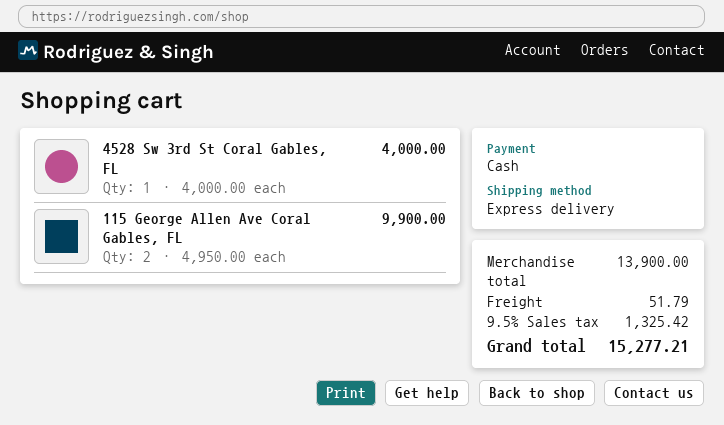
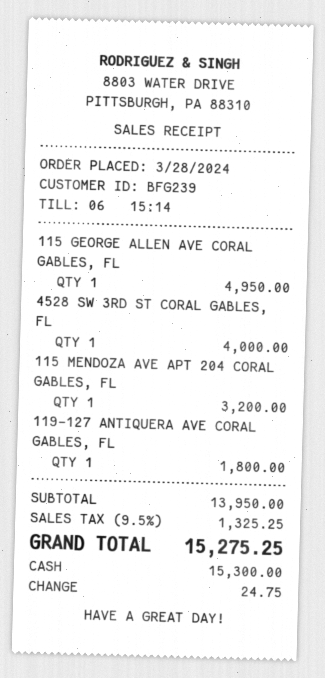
115 George Allen Ave Coral Gables, FL: 2 for 9900.00 -> 1 for 4950.00
115 MENDOZA AVE APT 204 CORAL GABLES, FL: none -> 1 for 3200.00
119-127 ANTIQUERA AVE CORAL GABLES, FL: none -> 1 for 1800.00
subtotal: 13900.00 -> 13950.00
shipping: 51.79 -> none
tax: 9.5% = 1325.42 -> 9.5% = 1325.25
total: 15277.21 -> 15275.25

